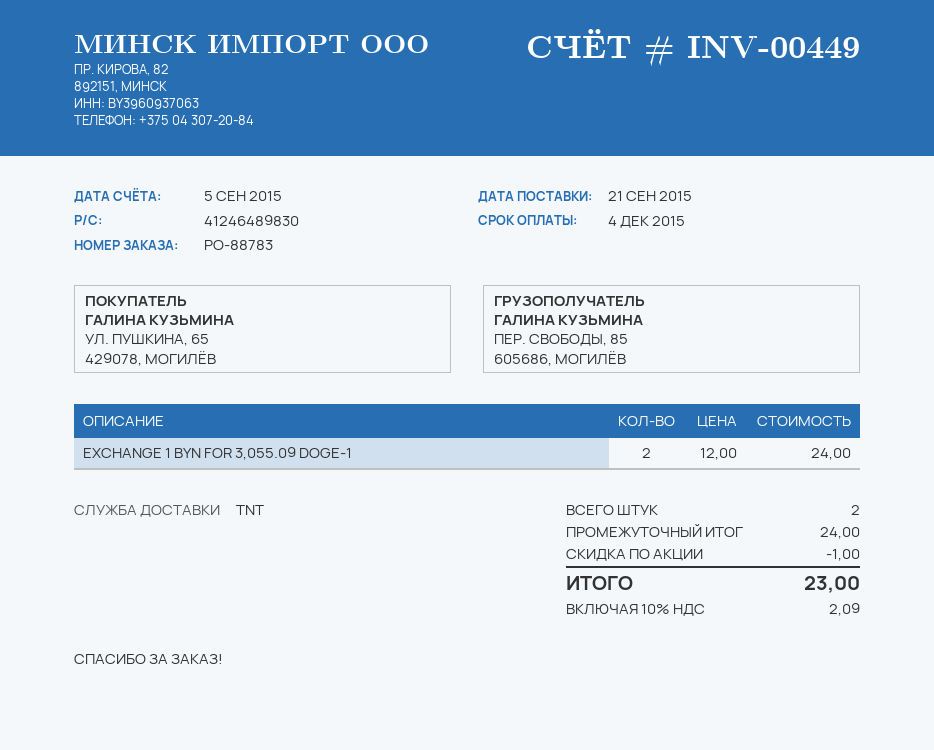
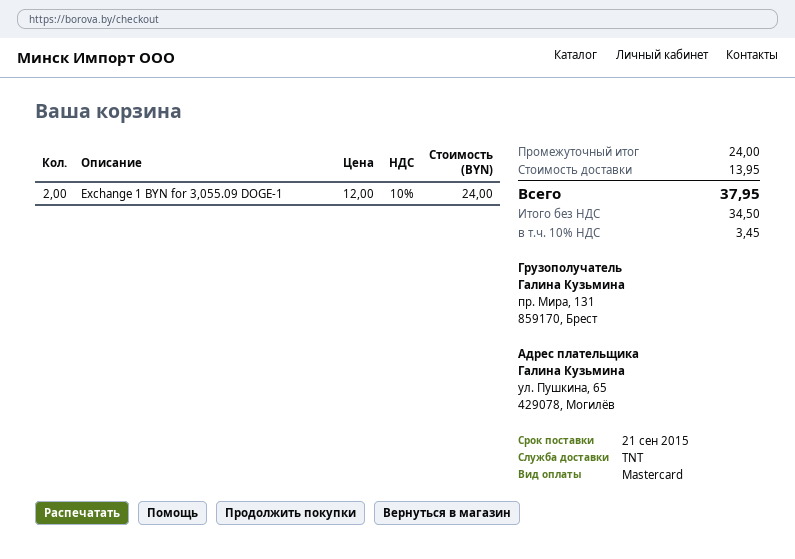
ship to: ПЕР. СВОБОДЫ, 85, 605686, МОГИЛЁВ -> пр. Мира, 131, 859170, Брест
discount: 1.00 -> none
shipping: none -> 13.95
tax: 10% = 2.09 -> 10% = 3.45
total: 23.00 -> 37.95

